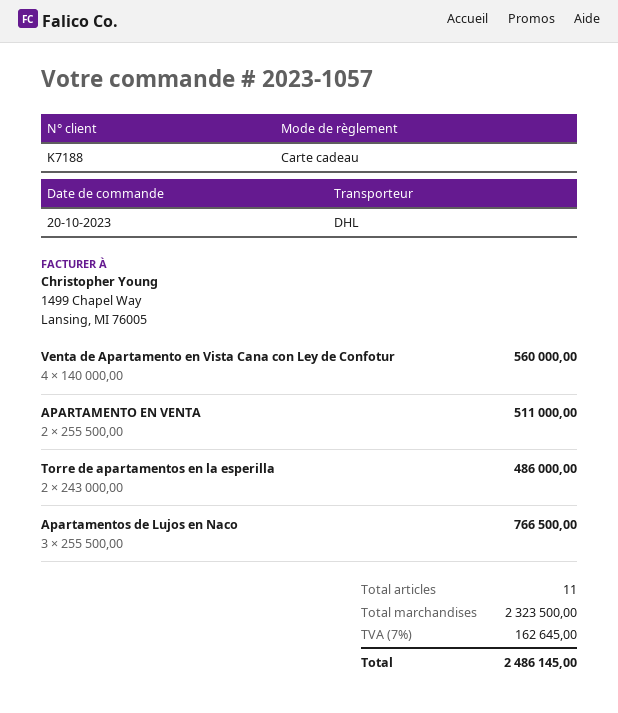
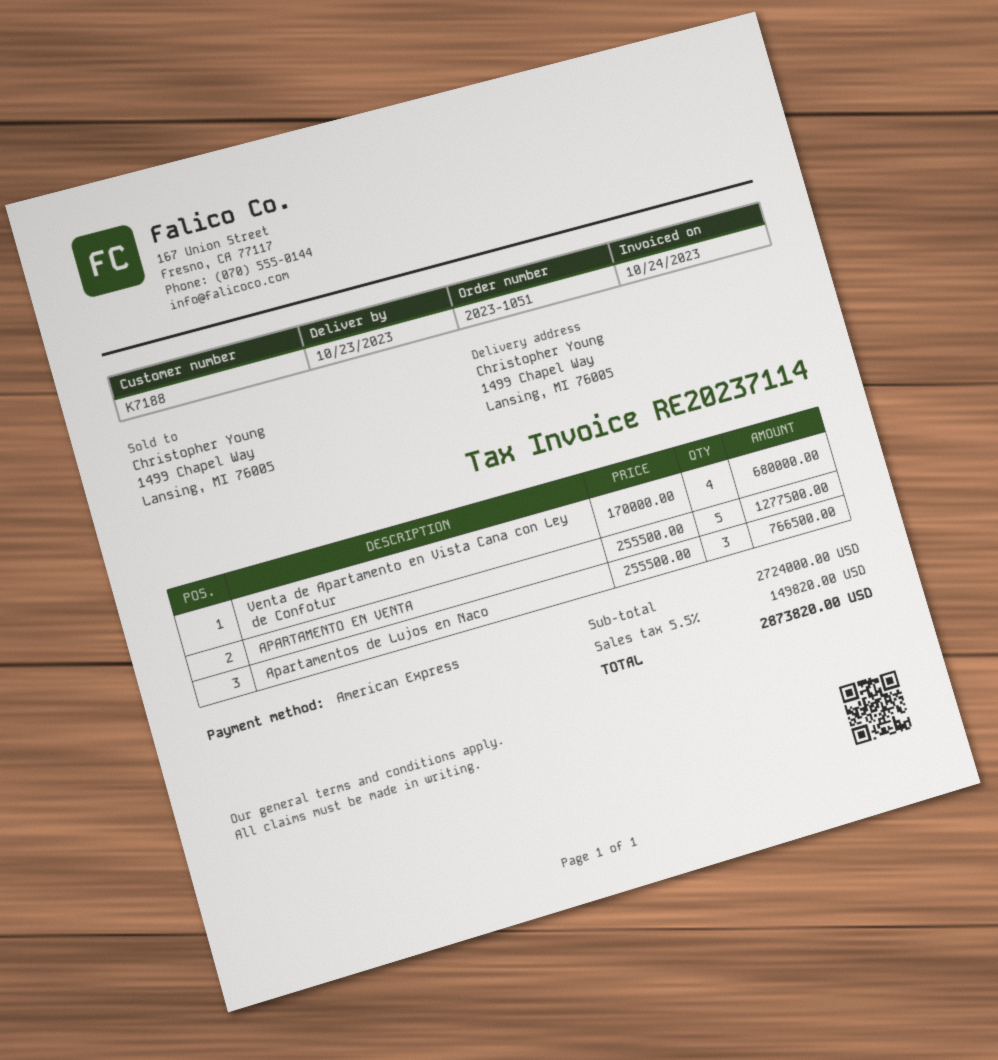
order number: 2023-1057 -> 2023-1051
payment method: gift card -> American Express
Venta de Apartamento en Vista Cana con Ley de Confotur: 4 x 140000.00 = 560000.00 -> 4 x 170000.00 = 680000.00
APARTAMENTO EN VENTA: 2 x 255500.00 = 511000.00 -> 5 x 255500.00 = 1277500.00
Torre de apartamentos en la esperilla: 2 x 243000.00 = 486000.00 -> none
subtotal: 2323500.00 -> 2724000.00
tax: 7% = 162645.00 -> 5.5% = 149820.00
total: 2486145.00 -> 2873820.00

